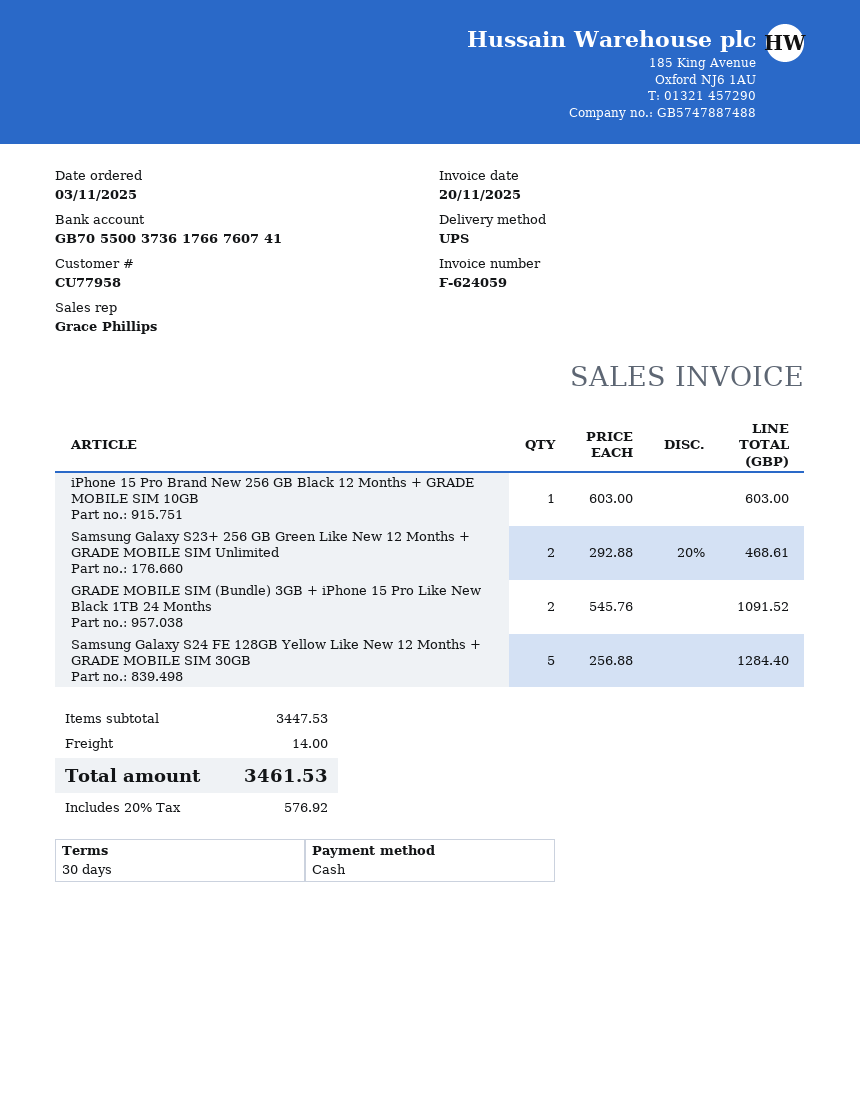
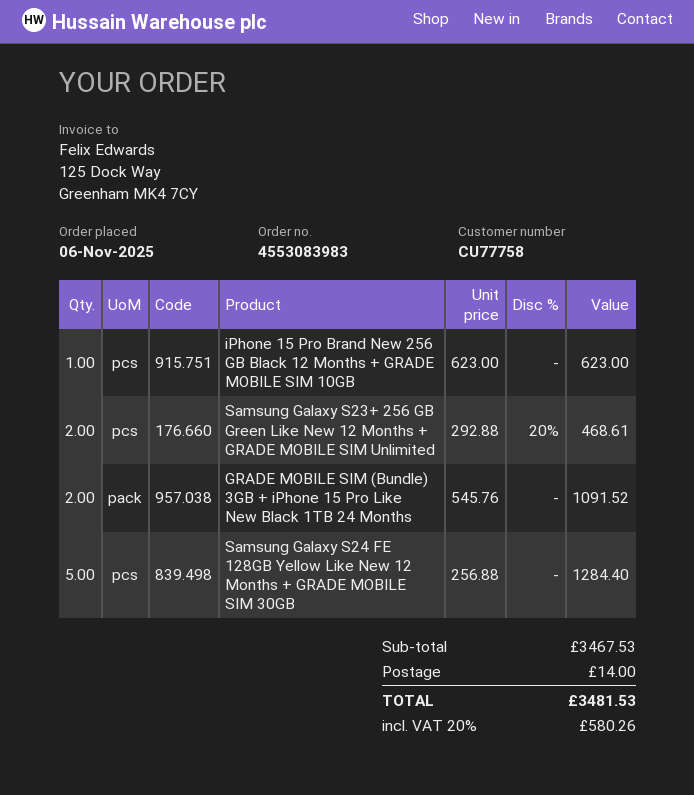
order date: 2025-11-03 -> 2025-11-06
customer number: CU77958 -> CU77758
iPhone 15 Pro Brand New 256 GB Black 12 Months + GRADE MOBILE SIM 10GB: 1 x 603.00 = 603.00 -> 1 x 623.00 = 623.00
subtotal: 3447.53 -> 3467.53
tax: 20% = 576.92 -> 20% = 580.26
total: 3461.53 -> 3481.53

